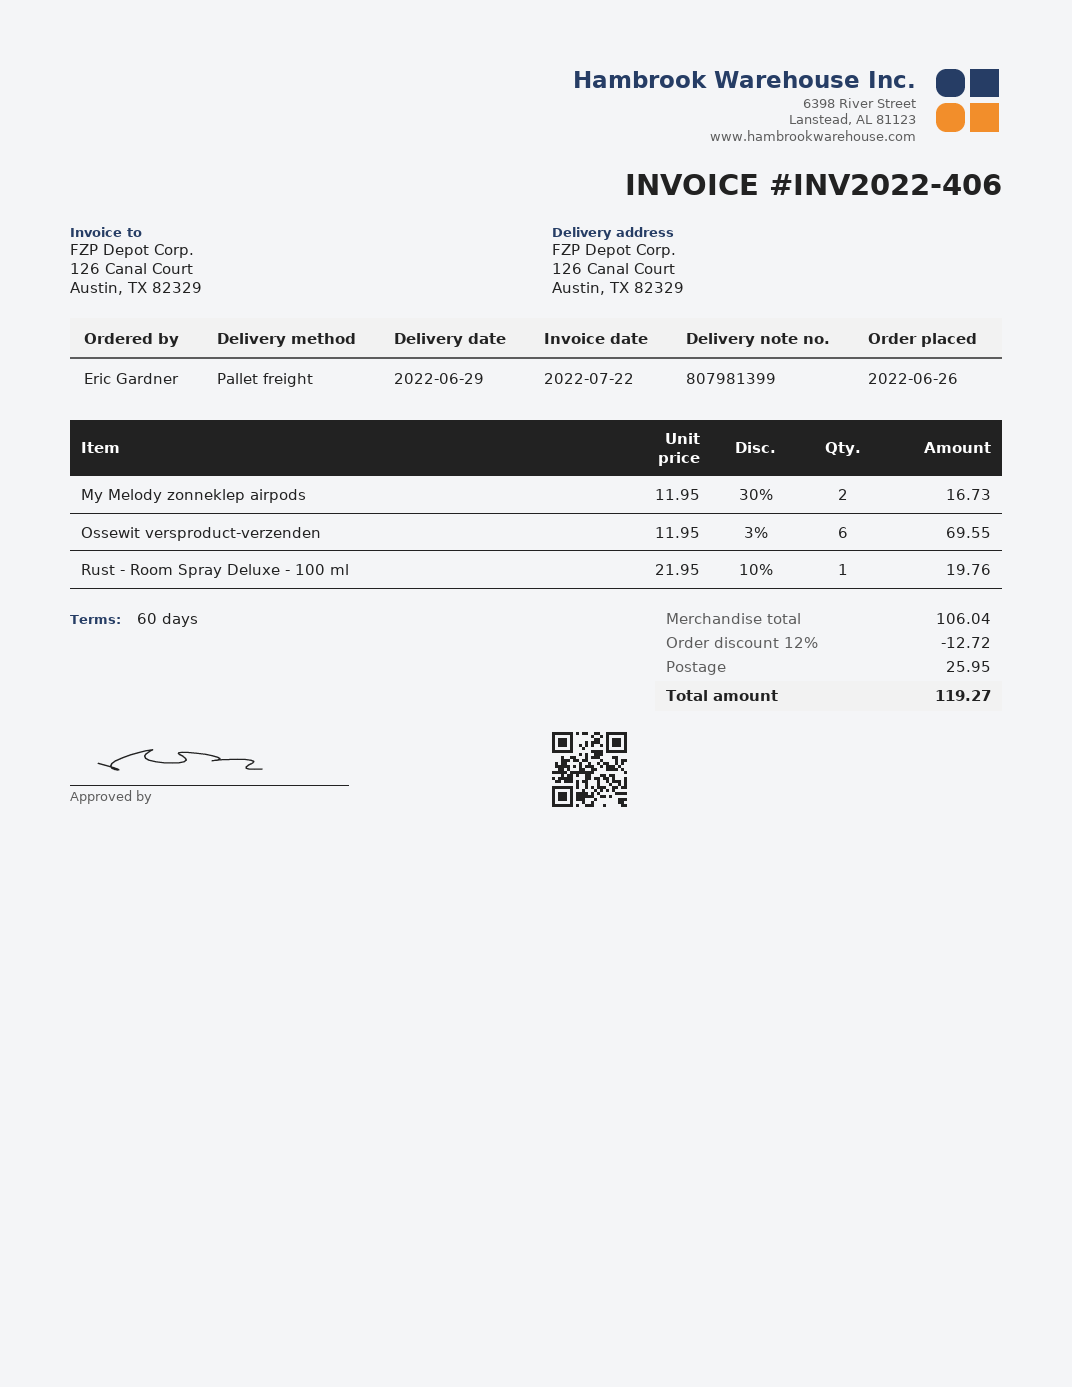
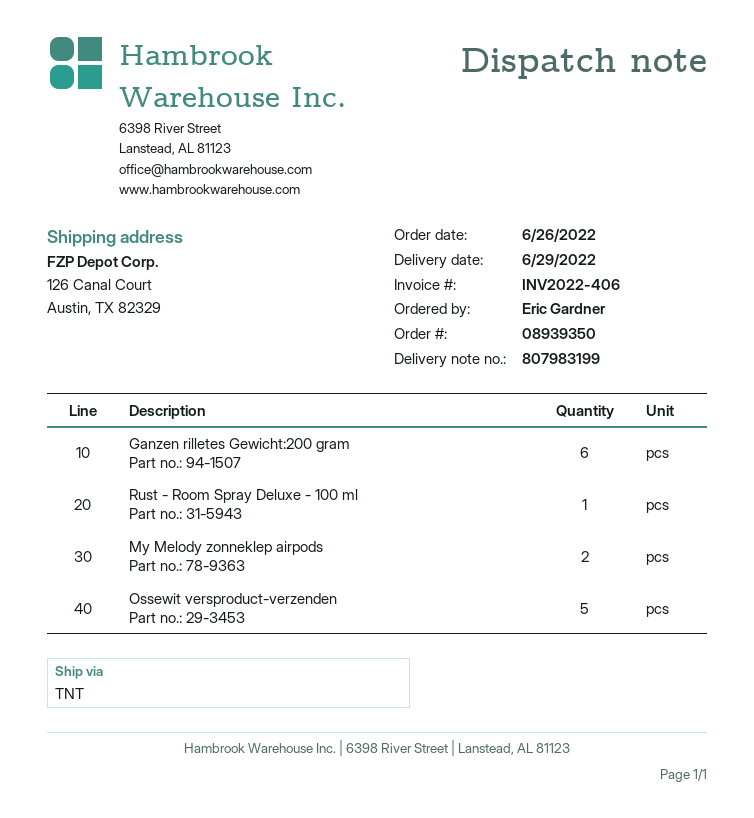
delivery note number: 807981399 -> 807983199
shipping method: pallet freight -> TNT
Ossewit versproduct-verzenden: 6 -> 5
Ganzen rilletes Gewicht:200 gram: none -> 6

